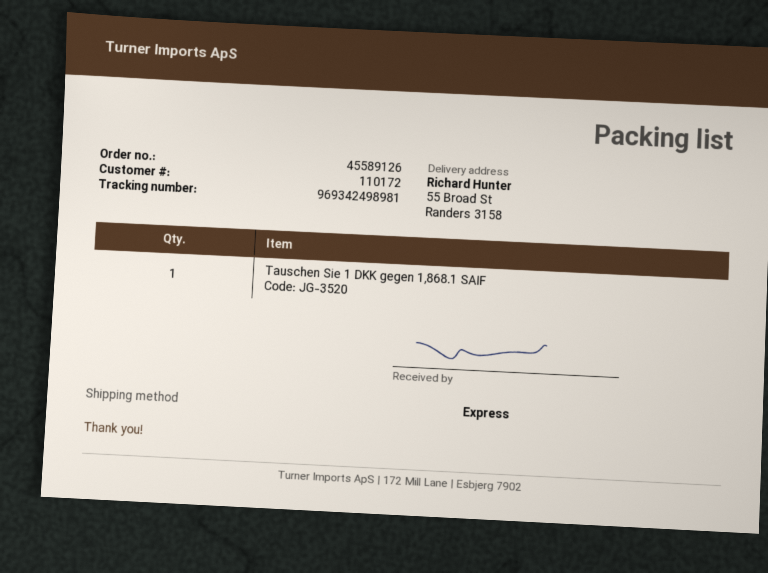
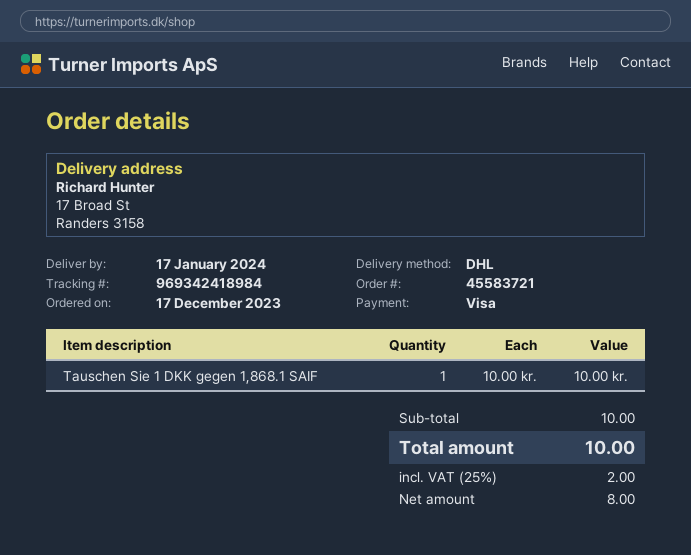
order number: 45589126 -> 45583721
shipping method: express -> DHL
tracking number: 969342498981 -> 969342418984
ship to: 55 Broad St, Randers 3158 -> 17 Broad St, Randers 3158

